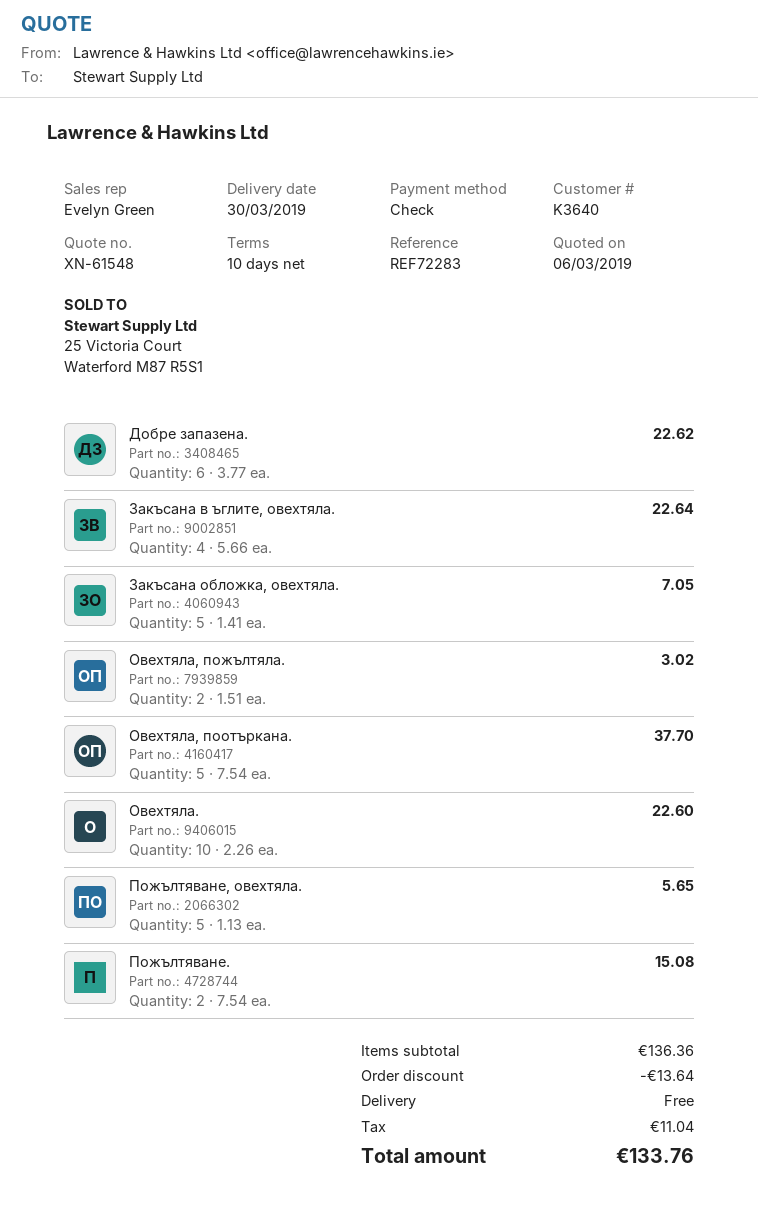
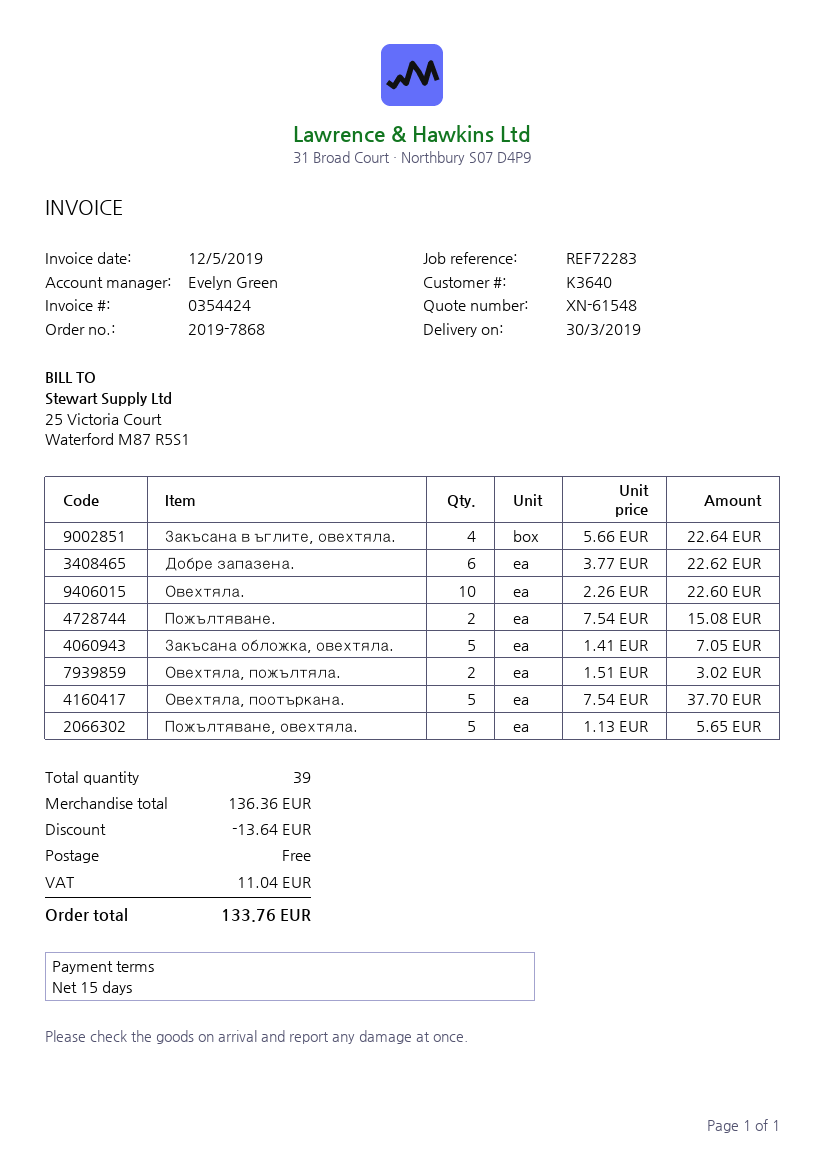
payment terms: 10 days -> 15 days

